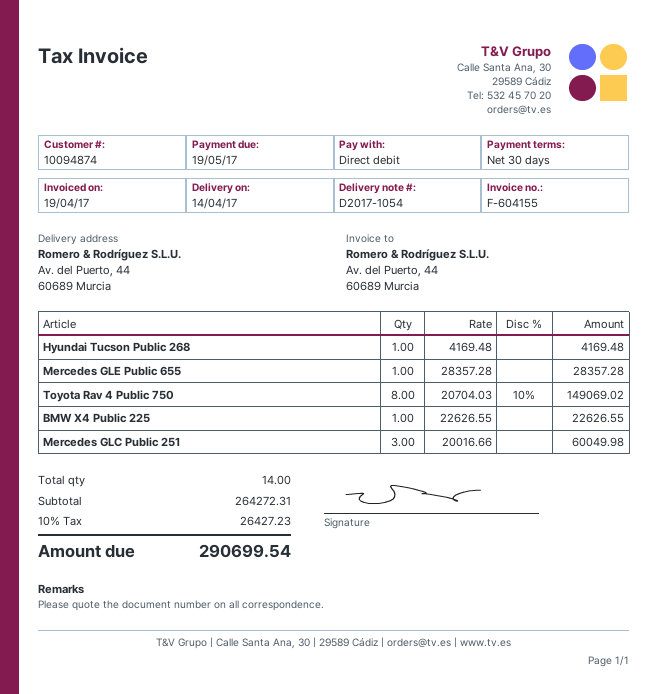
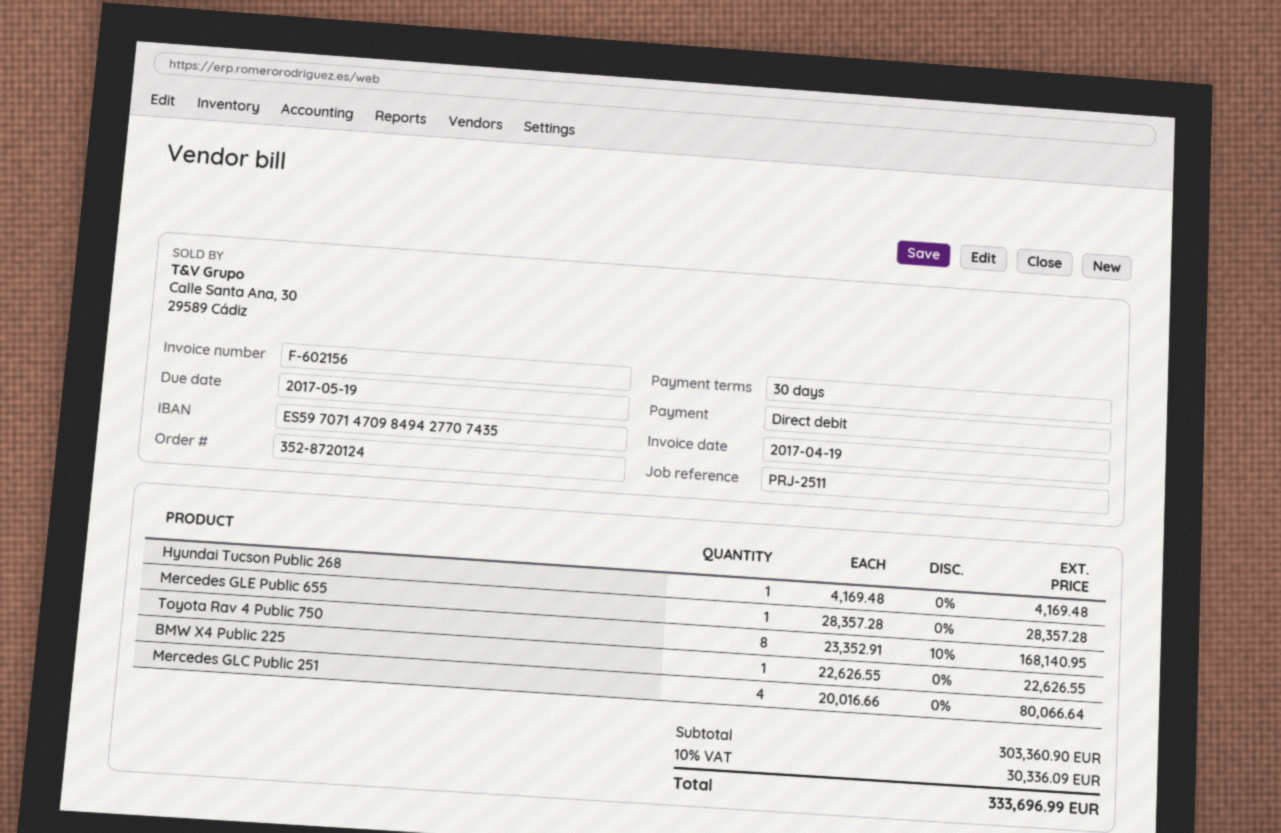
invoice number: F-604155 -> F-602156
Toyota Rav 4 Public 750: 8 x 20704.03 - 10% = 149069.02 -> 8 x 23352.91 - 10% = 168140.95
Mercedes GLC Public 251: 3 x 20016.66 = 60049.98 -> 4 x 20016.66 = 80066.64
subtotal: 264272.31 -> 303360.90
tax: 10% = 26427.23 -> 10% = 30336.09
total: 290699.54 -> 333696.99

